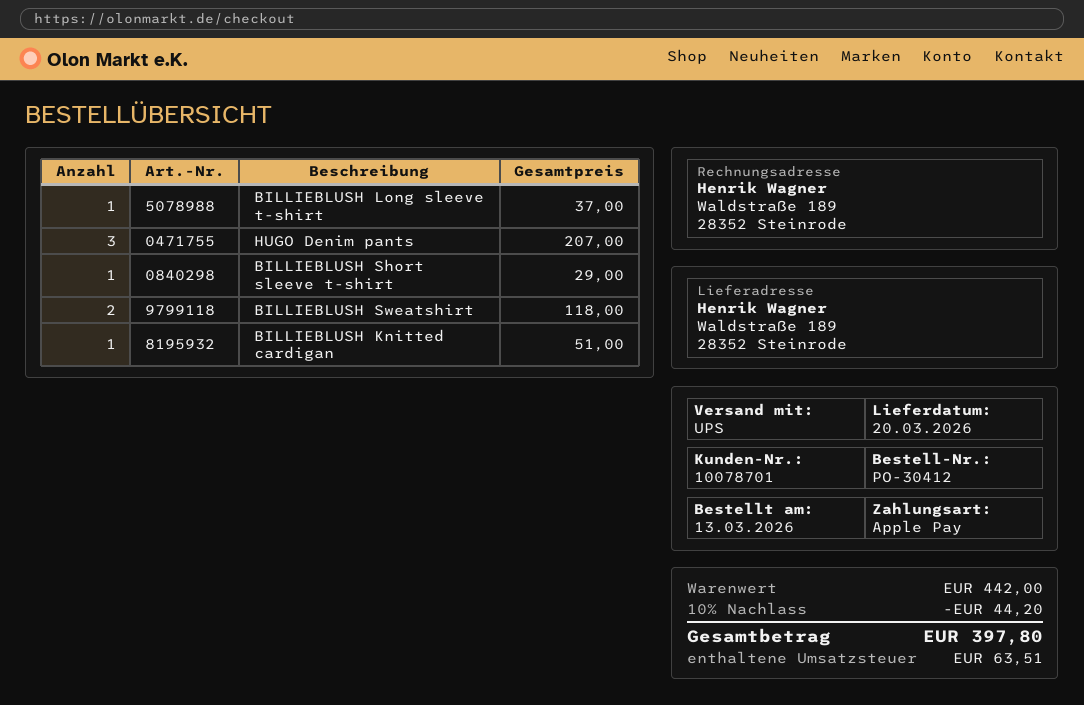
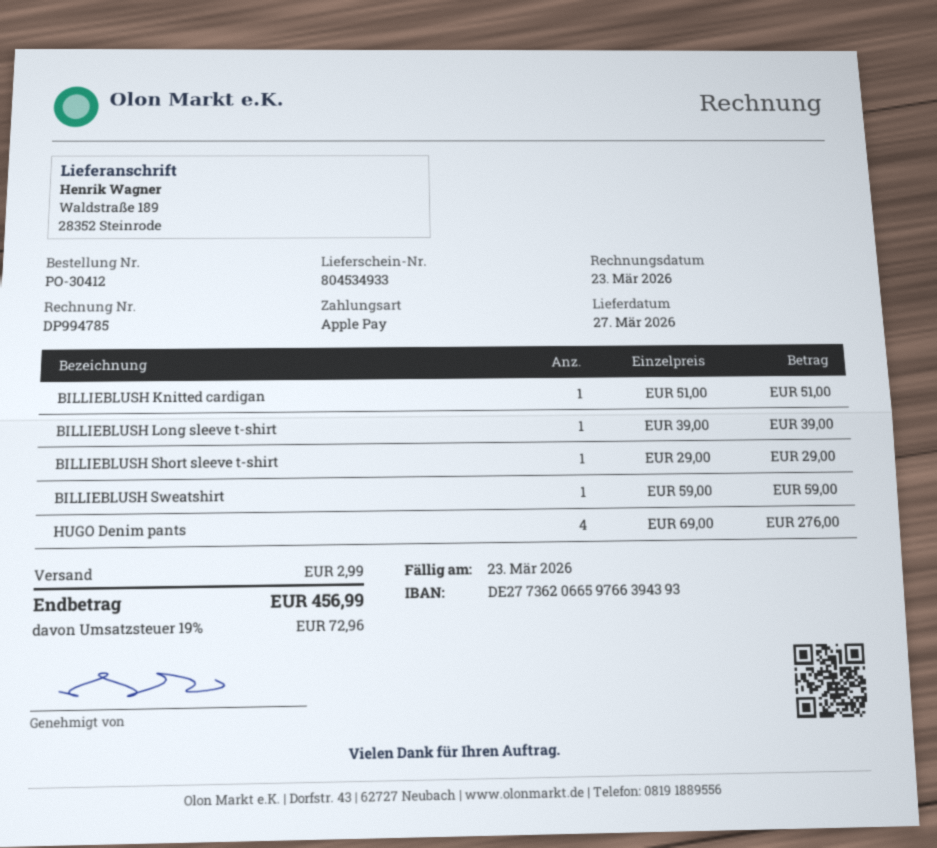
delivery date: 2026-03-20 -> 2026-03-27
BILLIEBLUSH Long sleeve t-shirt: 1 for 37.00 -> 1 for 39.00
HUGO Denim pants: 3 for 207.00 -> 4 for 276.00
BILLIEBLUSH Sweatshirt: 2 for 118.00 -> 1 for 59.00
discount: 10% = 44.20 -> none
shipping: none -> 2.99
tax: 63.51 -> 72.96
total: 397.80 -> 456.99

